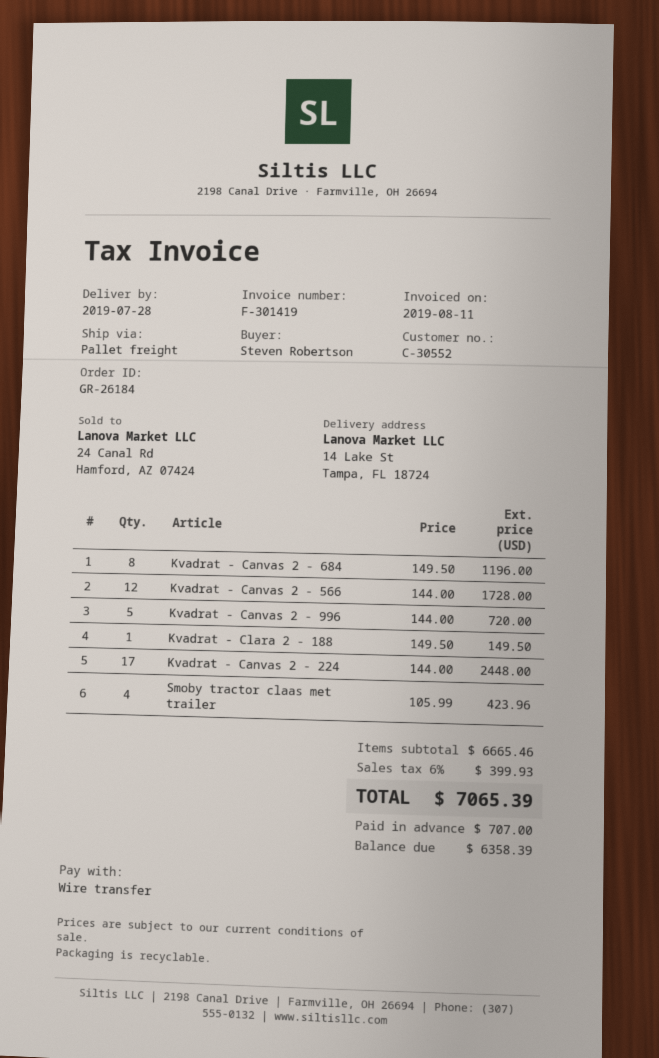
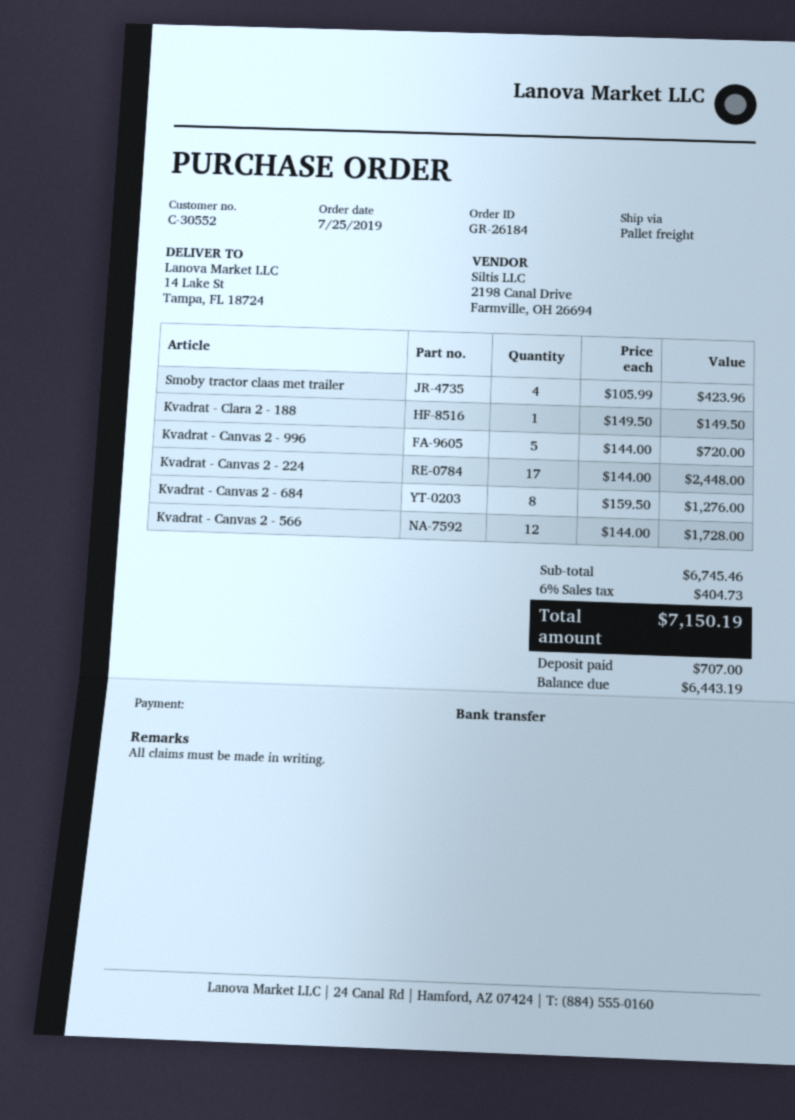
Kvadrat - Canvas 2 - 684: 8 x 149.50 = 1196.00 -> 8 x 159.50 = 1276.00
subtotal: 6665.46 -> 6745.46
tax: 6% = 399.93 -> 6% = 404.73
total: 7065.39 -> 7150.19
balance: 6358.39 -> 6443.19

